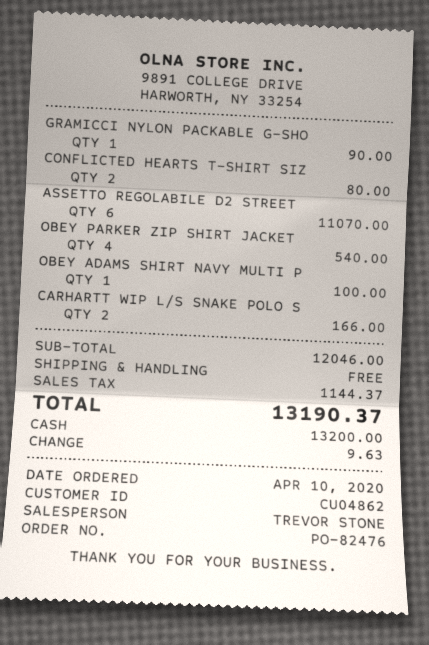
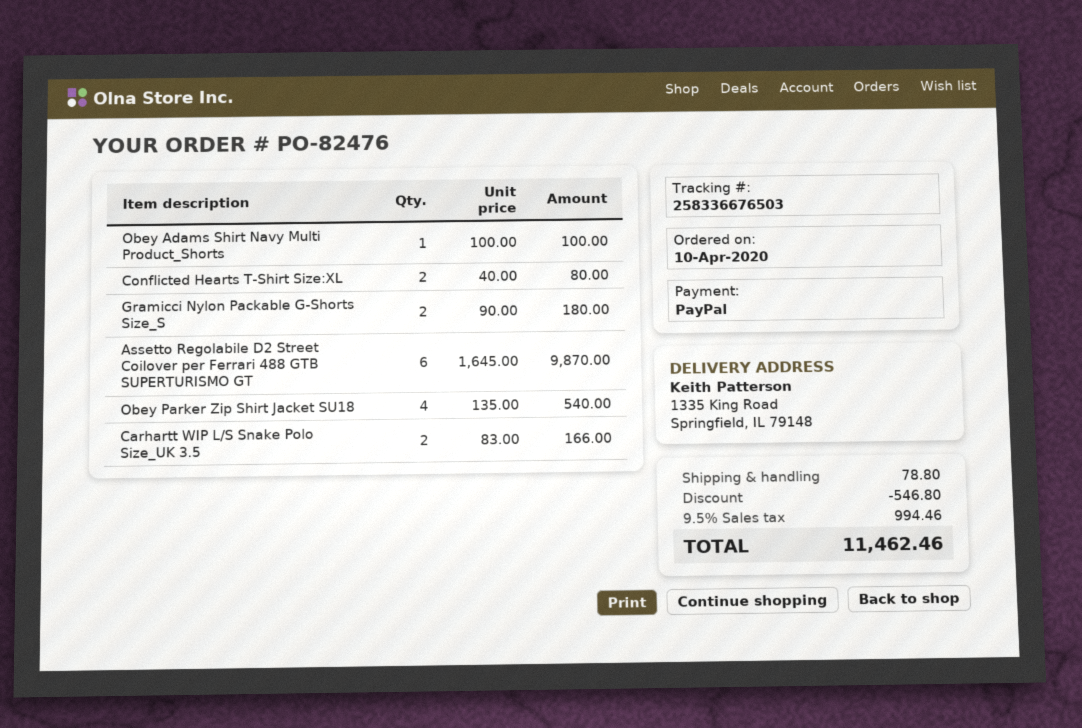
payment method: cash -> PayPal
GRAMICCI NYLON PACKABLE G-SHO: 1 for 90.00 -> 2 for 180.00
ASSETTO REGOLABILE D2 STREET: 6 for 11070.00 -> 6 for 9870.00
discount: none -> 546.80
shipping: 0.00 -> 78.80
tax: 1144.37 -> 994.46
total: 13190.37 -> 11462.46

